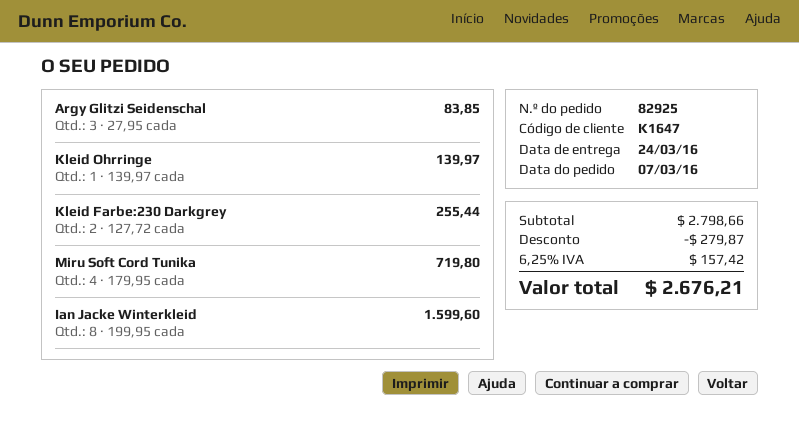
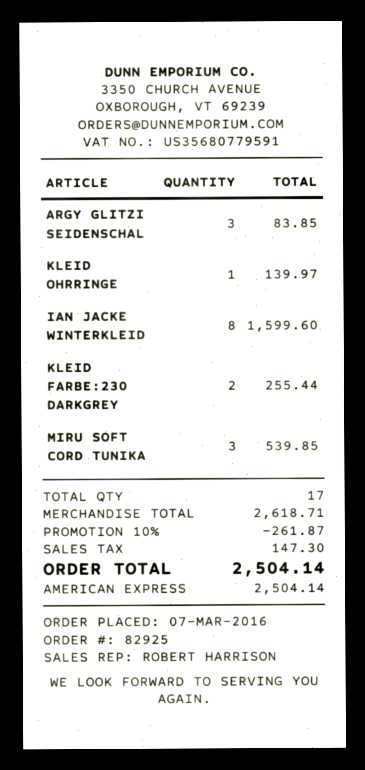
Miru Soft Cord Tunika: 4 for 719.80 -> 3 for 539.85
subtotal: 2798.66 -> 2618.71
discount: 279.87 -> 261.87
tax: 157.42 -> 147.30
total: 2676.21 -> 2504.14

